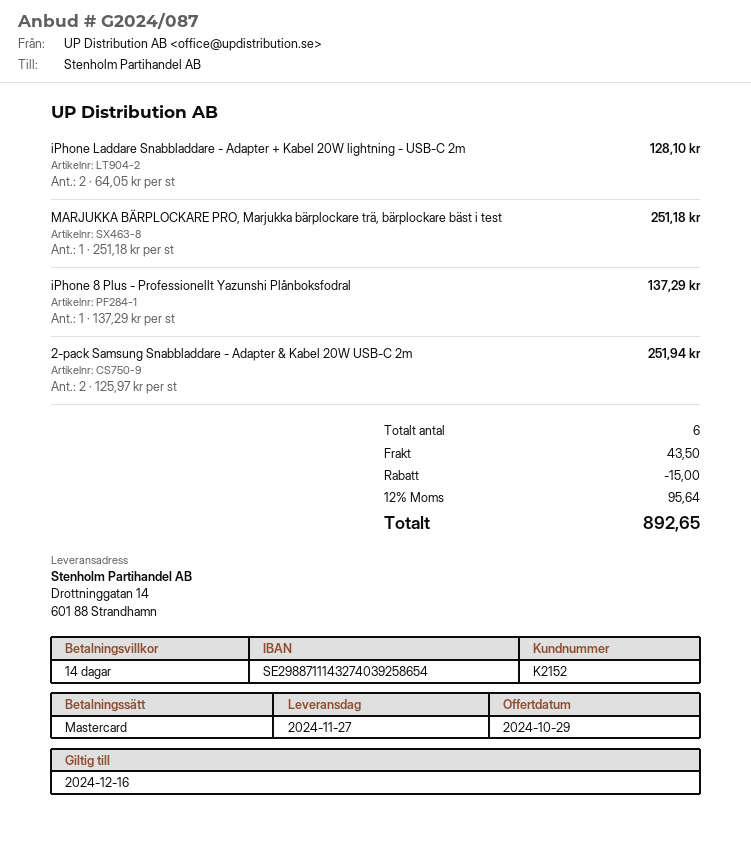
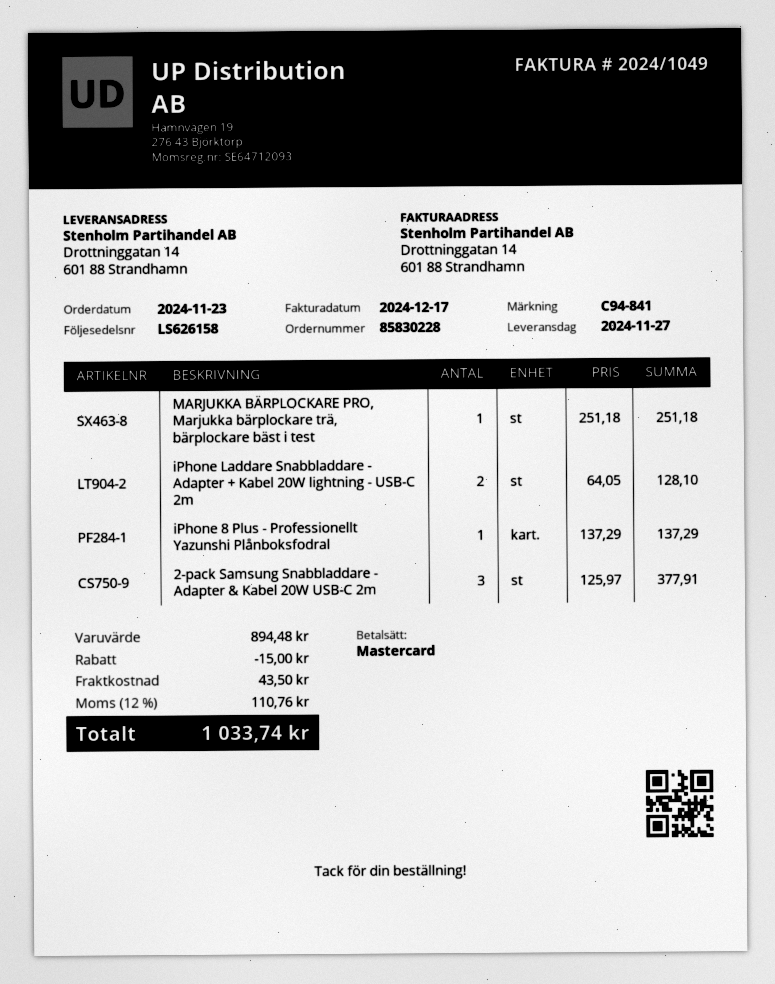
2-pack Samsung Snabbladdare - Adapter & Kabel 20W USB-C 2m: 2 x 125.97 = 251.94 -> 3 x 125.97 = 377.91
tax: 12% = 95.64 -> 12% = 110.76
total: 892.65 -> 1033.74

